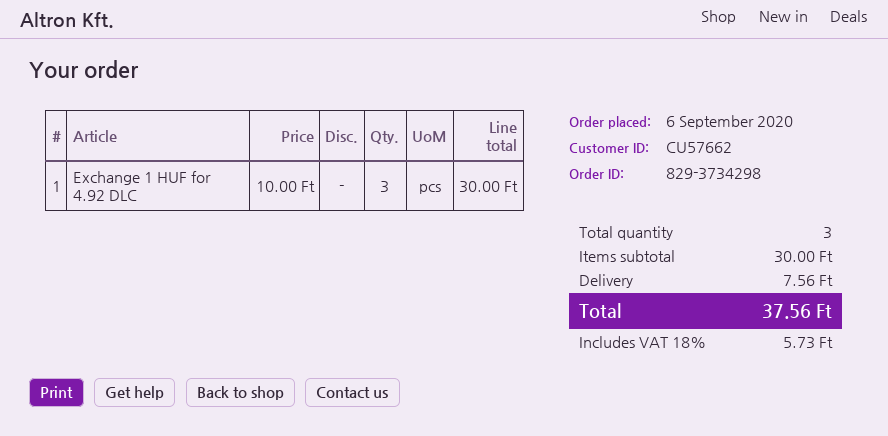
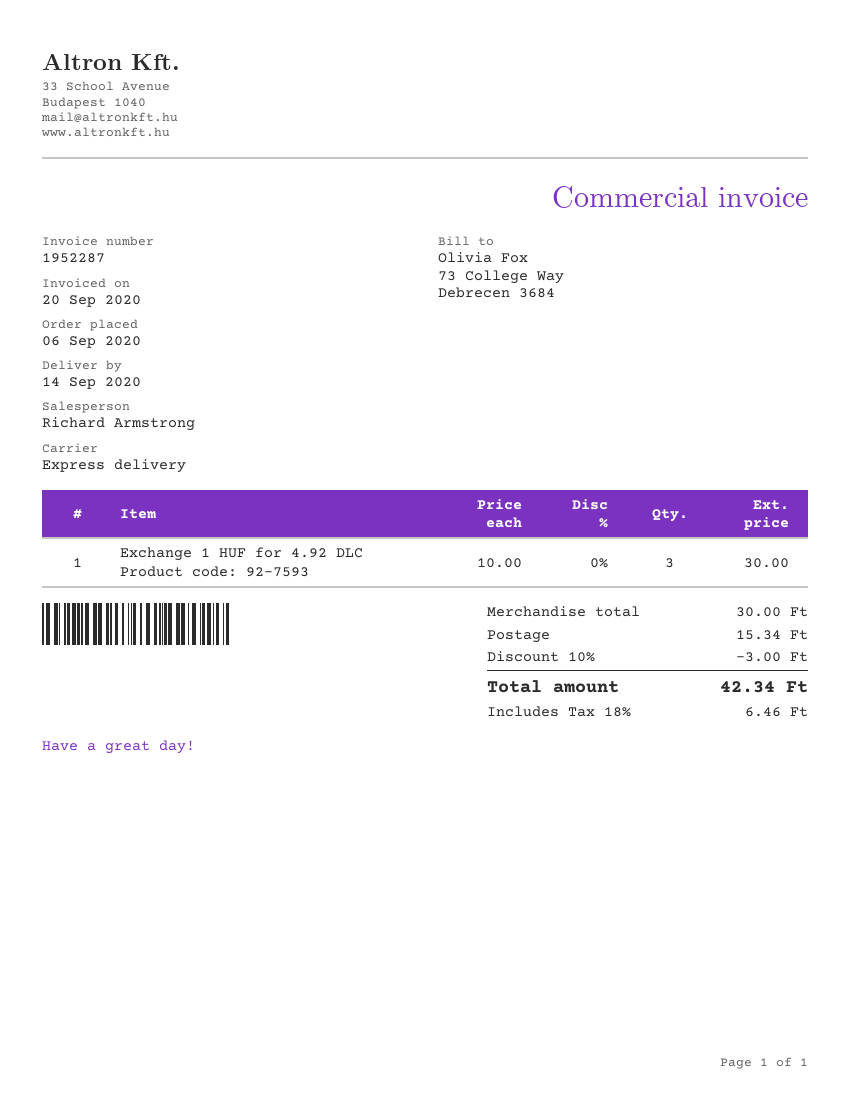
discount: none -> 10% = 3.00
shipping: 7.56 -> 15.34
tax: 18% = 5.73 -> 18% = 6.46
total: 37.56 -> 42.34

